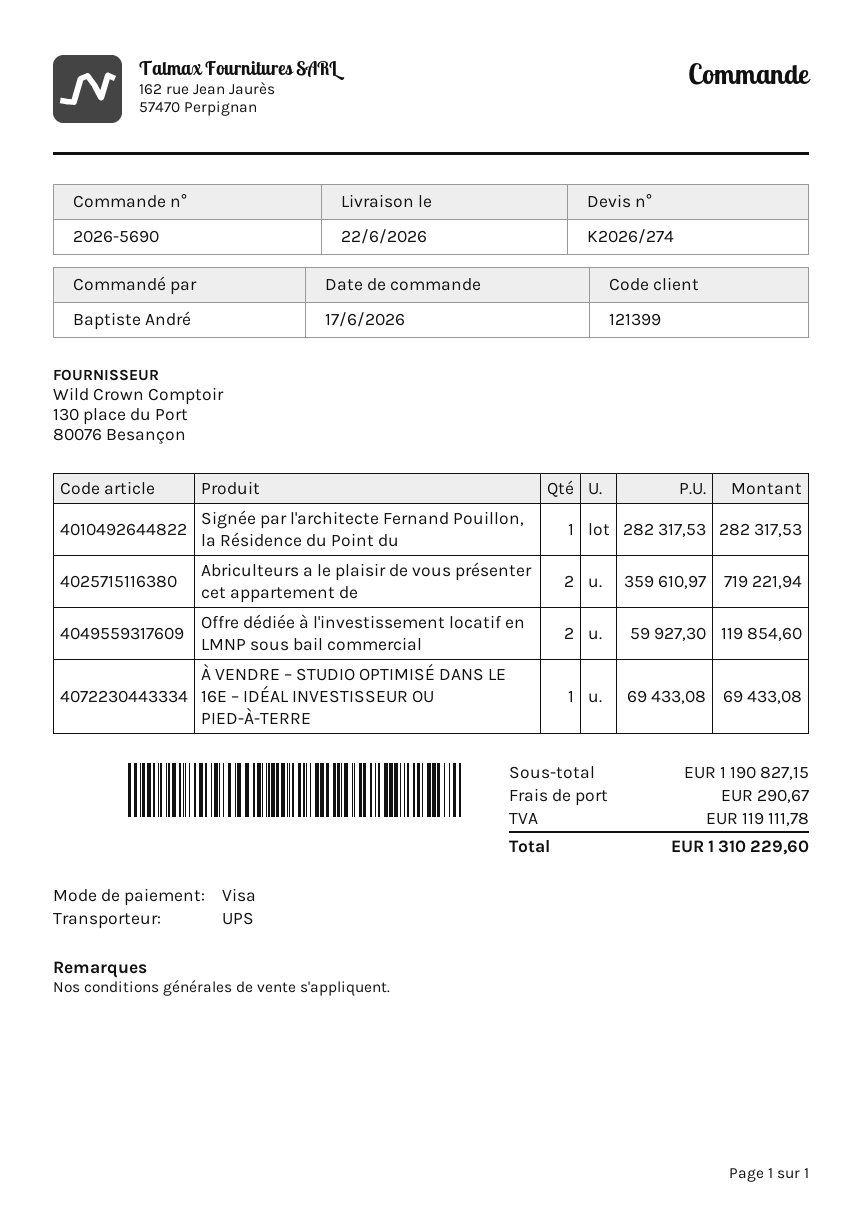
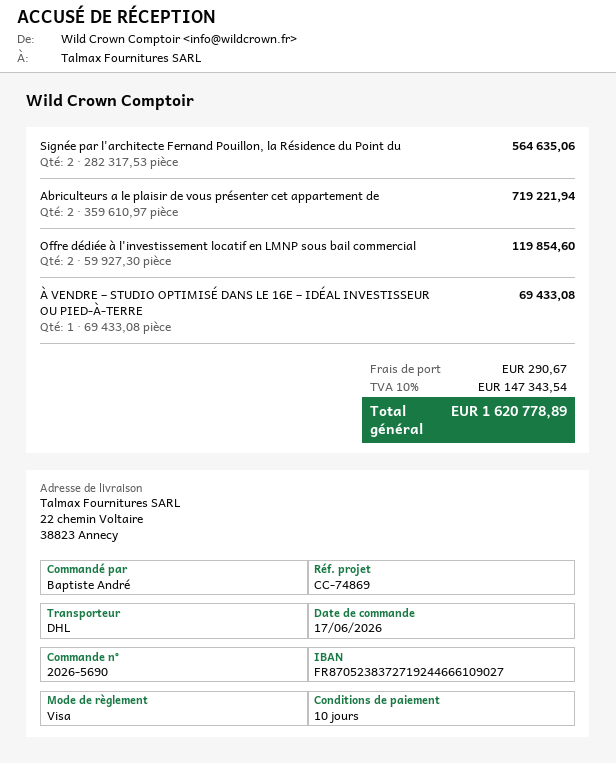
shipping method: UPS -> DHL
Signée par l'architecte Fernand Pouillon, la Résidence du Point du: 1 x 282317.53 = 282317.53 -> 2 x 282317.53 = 564635.06
tax: 119111.78 -> 147343.54
total: 1310229.60 -> 1620778.89

